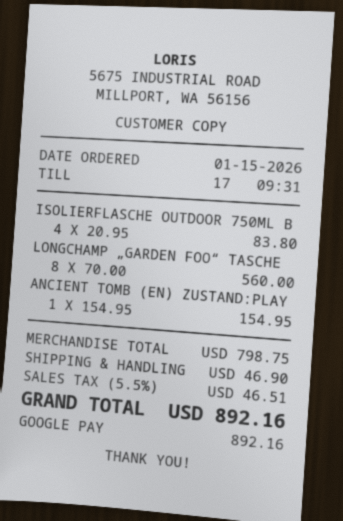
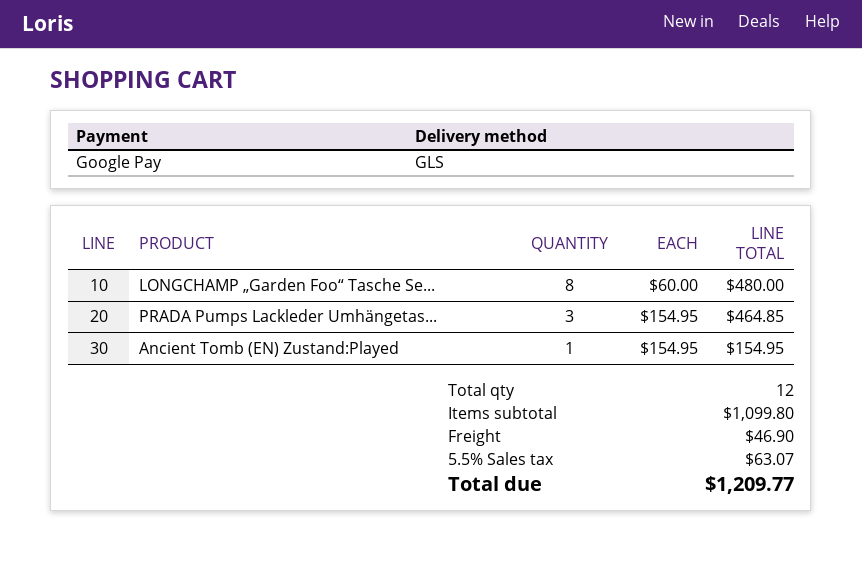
ISOLIERFLASCHE OUTDOOR 750ML B: 4 x 20.95 = 83.80 -> none
LONGCHAMP „GARDEN FOO“ TASCHE: 8 x 70.00 = 560.00 -> 8 x 60.00 = 480.00
PRADA Pumps Lackleder Umhängetas...: none -> 3 x 154.95 = 464.85
subtotal: 798.75 -> 1099.80
tax: 5.5% = 46.51 -> 5.5% = 63.07
total: 892.16 -> 1209.77

